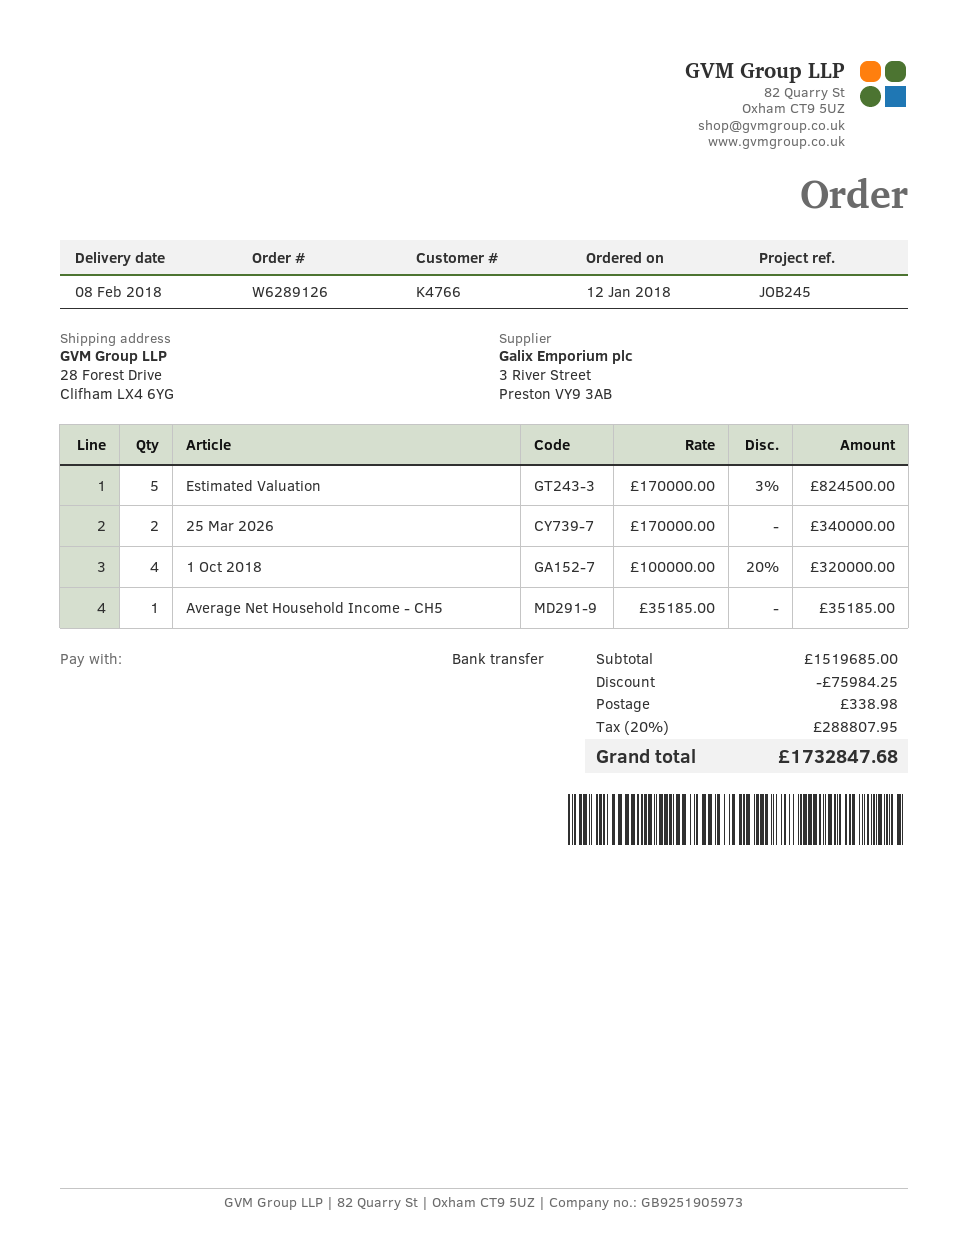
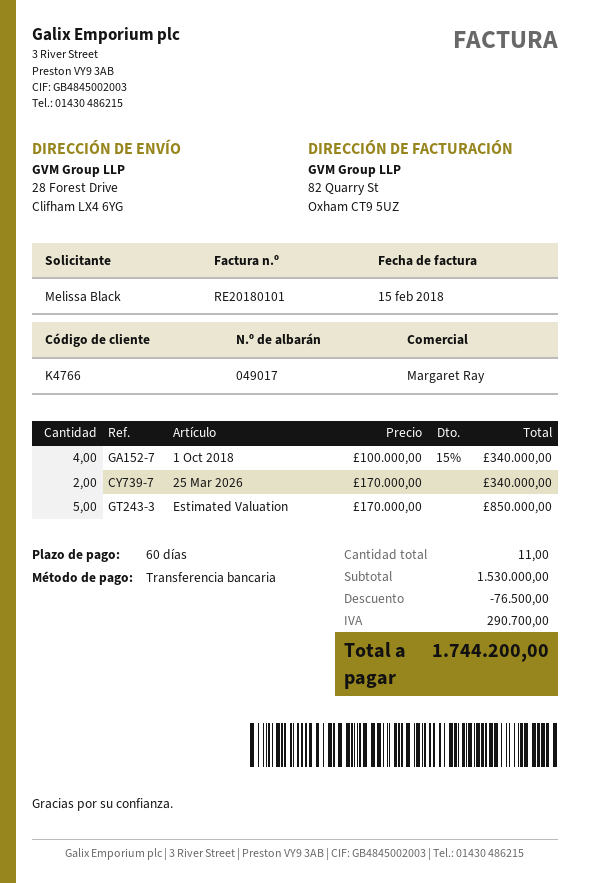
Estimated Valuation: 5 x 170000.00 - 3% = 824500.00 -> 5 x 170000.00 = 850000.00
1 Oct 2018: 4 x 100000.00 - 20% = 320000.00 -> 4 x 100000.00 - 15% = 340000.00
Average Net Household Income - CH5: 1 x 35185.00 = 35185.00 -> none
subtotal: 1519685.00 -> 1530000.00
discount: 75984.25 -> 76500.00
shipping: 338.98 -> none
tax: 288807.95 -> 290700.00
total: 1732847.68 -> 1744200.00

